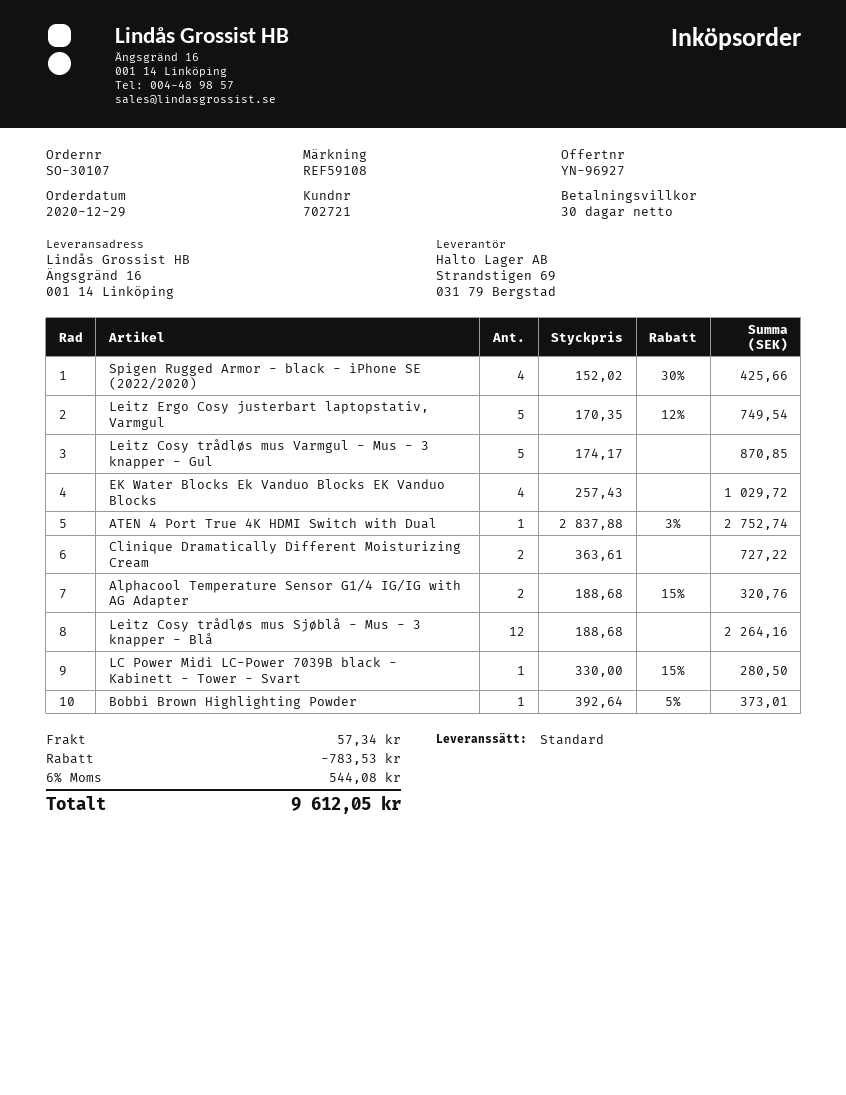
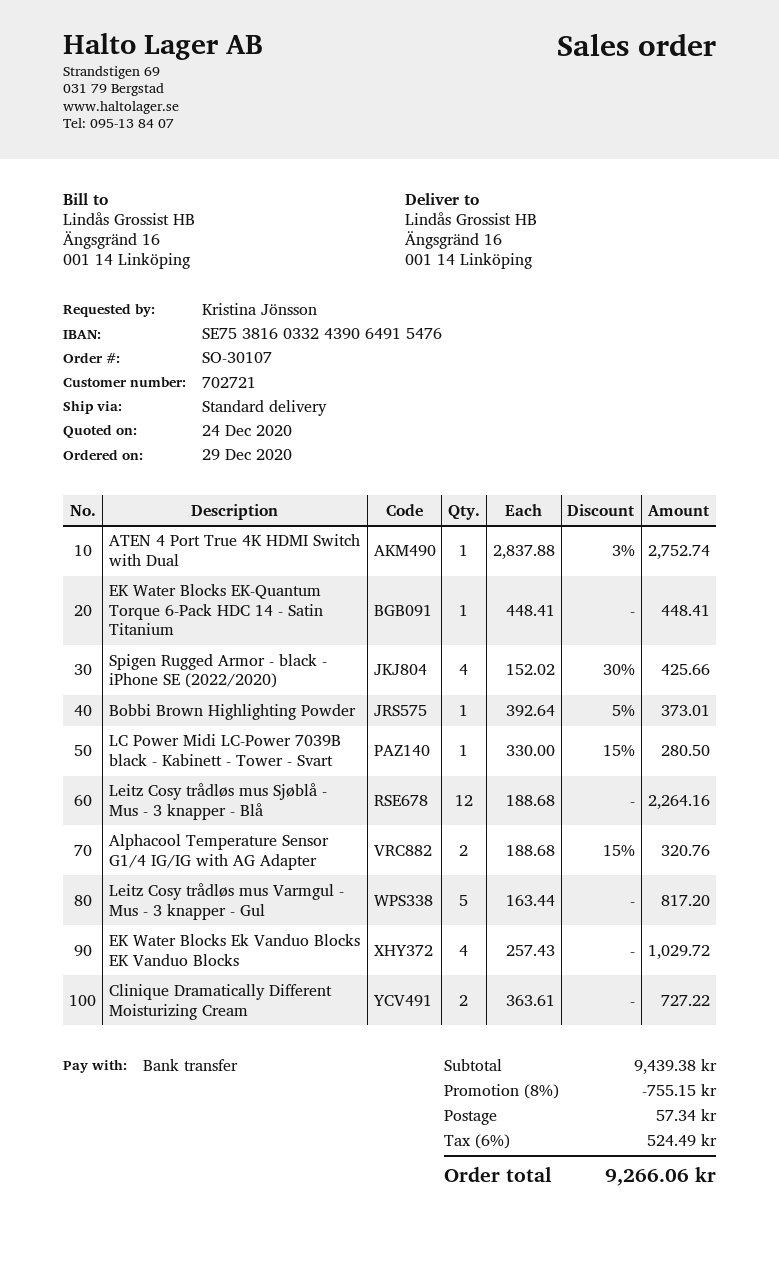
Leitz Ergo Cosy justerbart laptopstativ, Varmgul: 5 x 170.35 - 12% = 749.54 -> none
Leitz Cosy trådløs mus Varmgul - Mus - 3 knapper - Gul: 5 x 174.17 = 870.85 -> 5 x 163.44 = 817.20
EK Water Blocks EK-Quantum Torque 6-Pack HDC 14 - Satin Titanium: none -> 1 x 448.41 = 448.41
discount: 783.53 -> 755.15
tax: 6% = 544.08 -> 6% = 524.49
total: 9612.05 -> 9266.06

